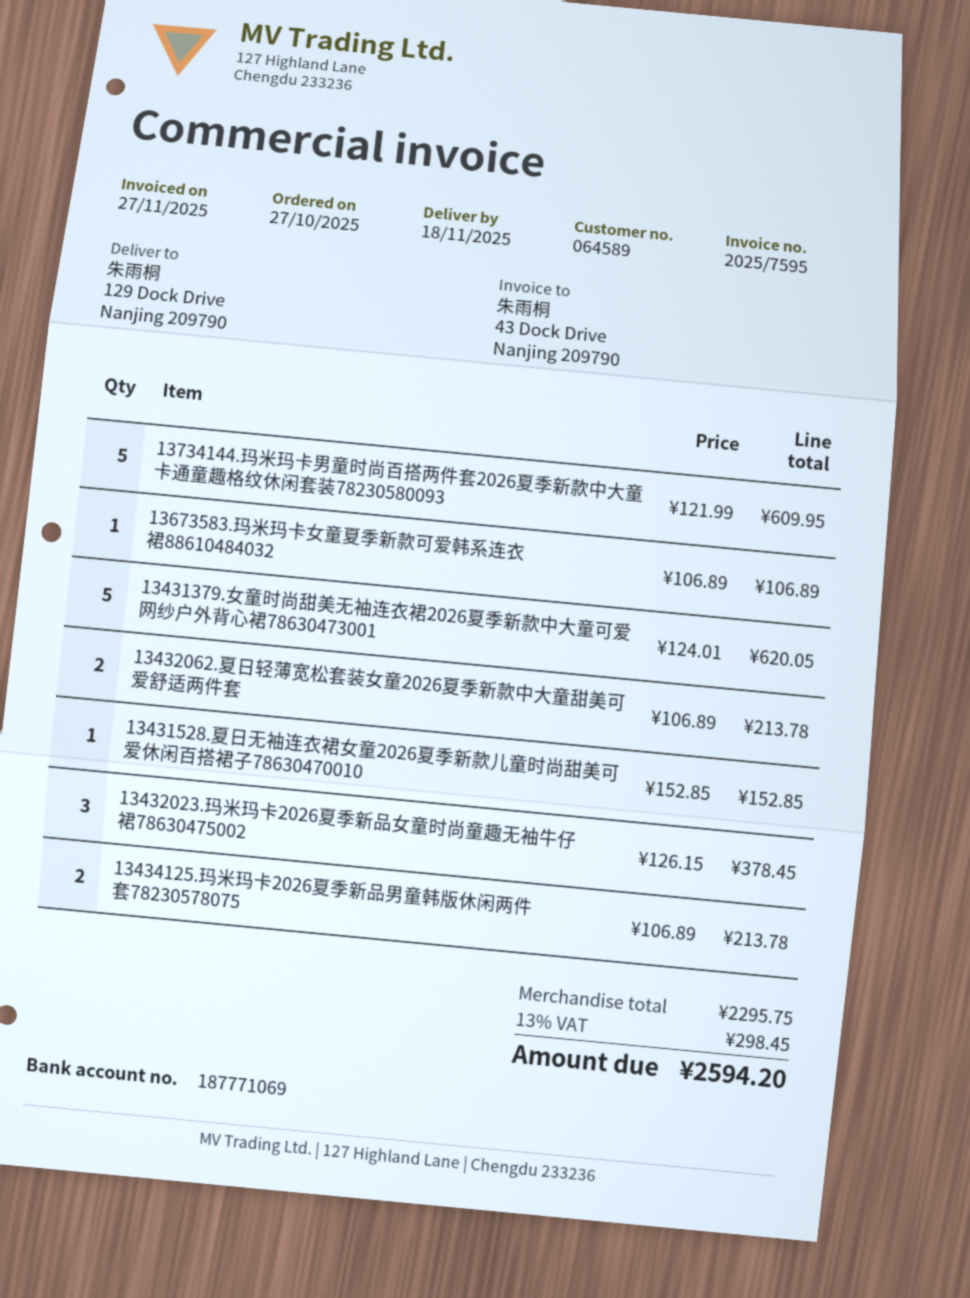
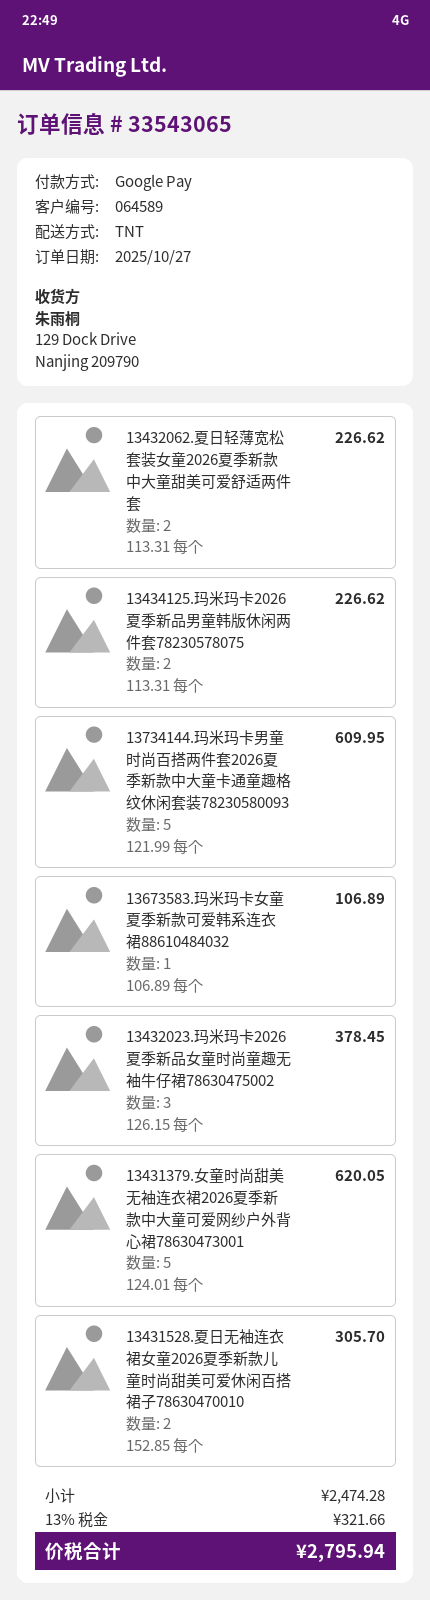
13432062.夏日轻薄宽松套装女童2026夏季新款中大童甜美可爱舒适两件套: 2 x 106.89 = 213.78 -> 2 x 113.31 = 226.62
13431528.夏日无袖连衣裙女童2026夏季新款儿童时尚甜美可爱休闲百搭裙子78630470010: 1 x 152.85 = 152.85 -> 2 x 152.85 = 305.70
13434125.玛米玛卡2026夏季新品男童韩版休闲两件套78230578075: 2 x 106.89 = 213.78 -> 2 x 113.31 = 226.62
subtotal: 2295.75 -> 2474.28
tax: 13% = 298.45 -> 13% = 321.66
total: 2594.20 -> 2795.94

